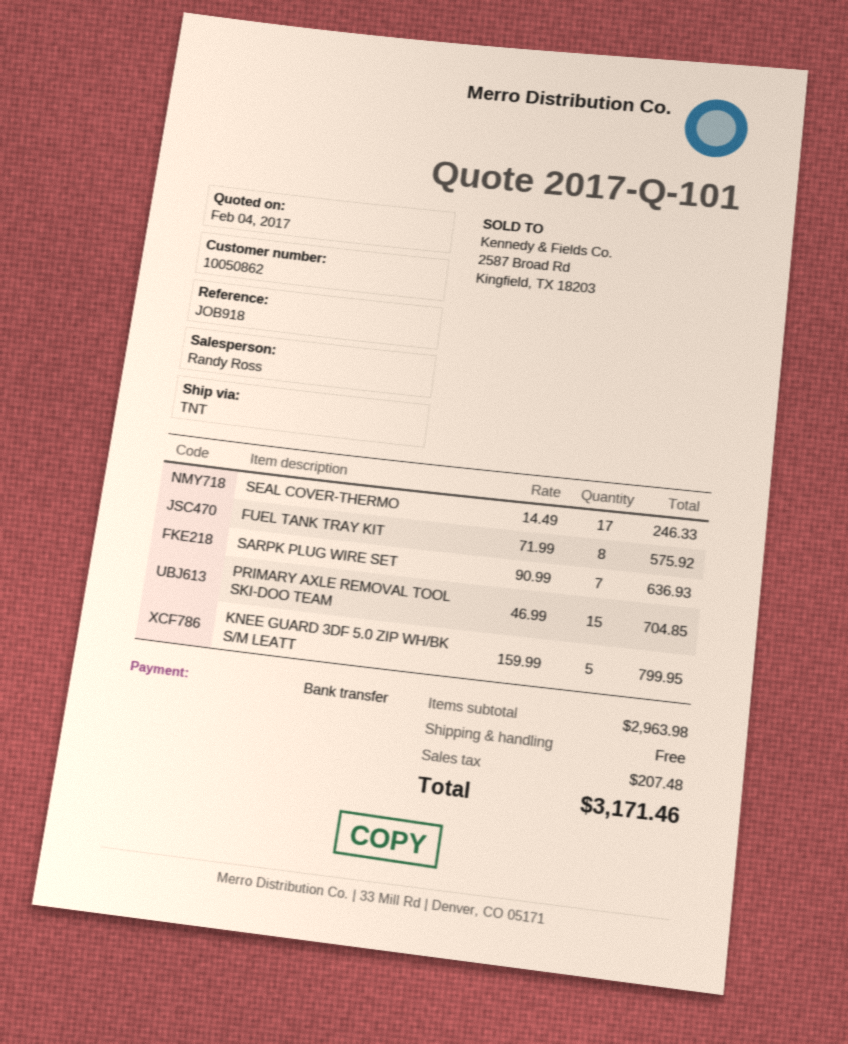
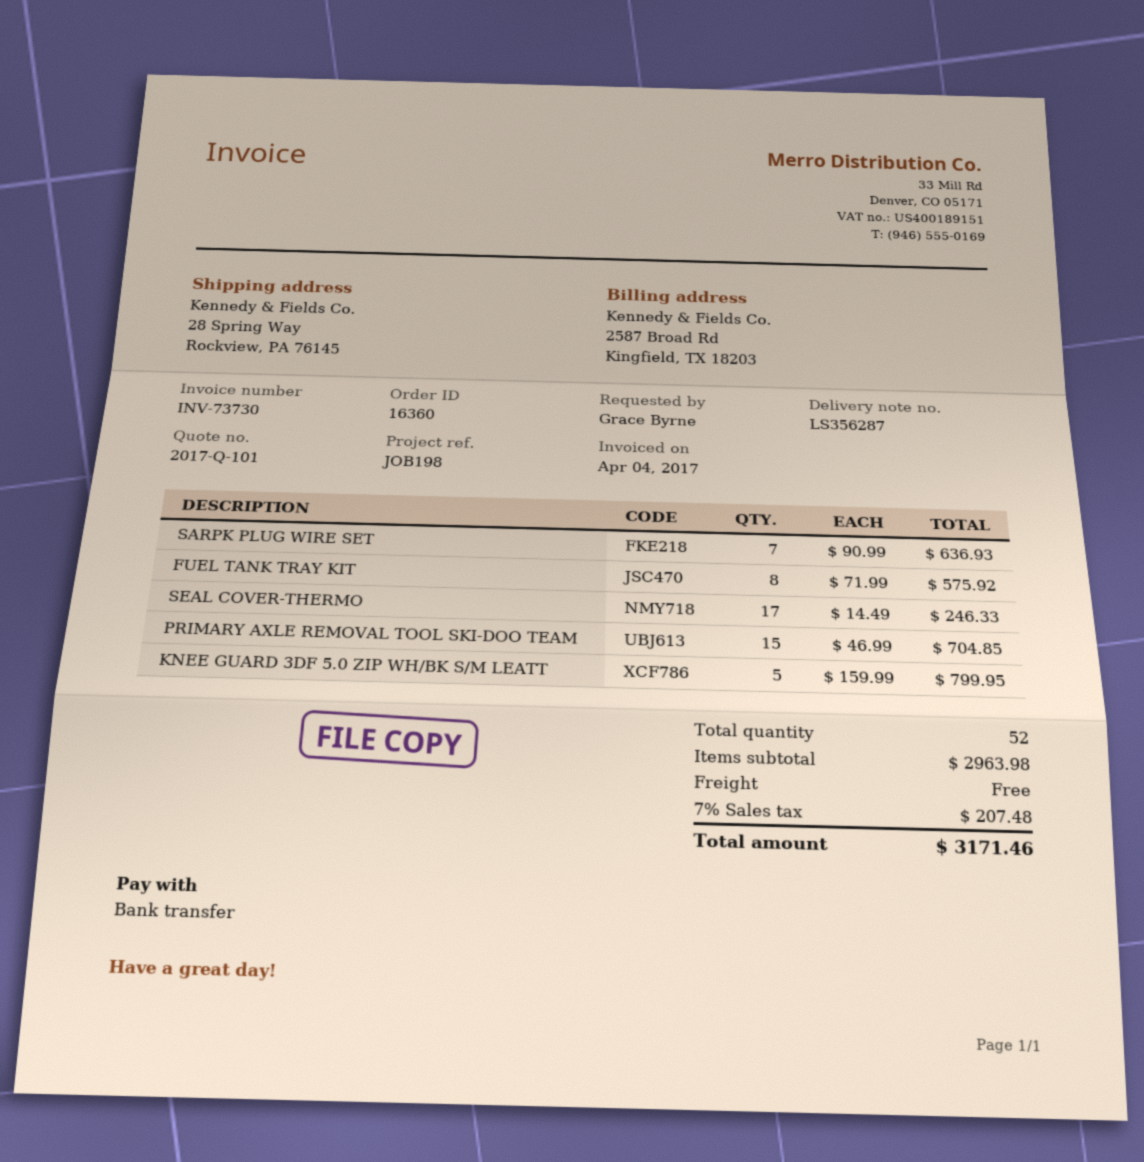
reference: JOB918 -> JOB198

